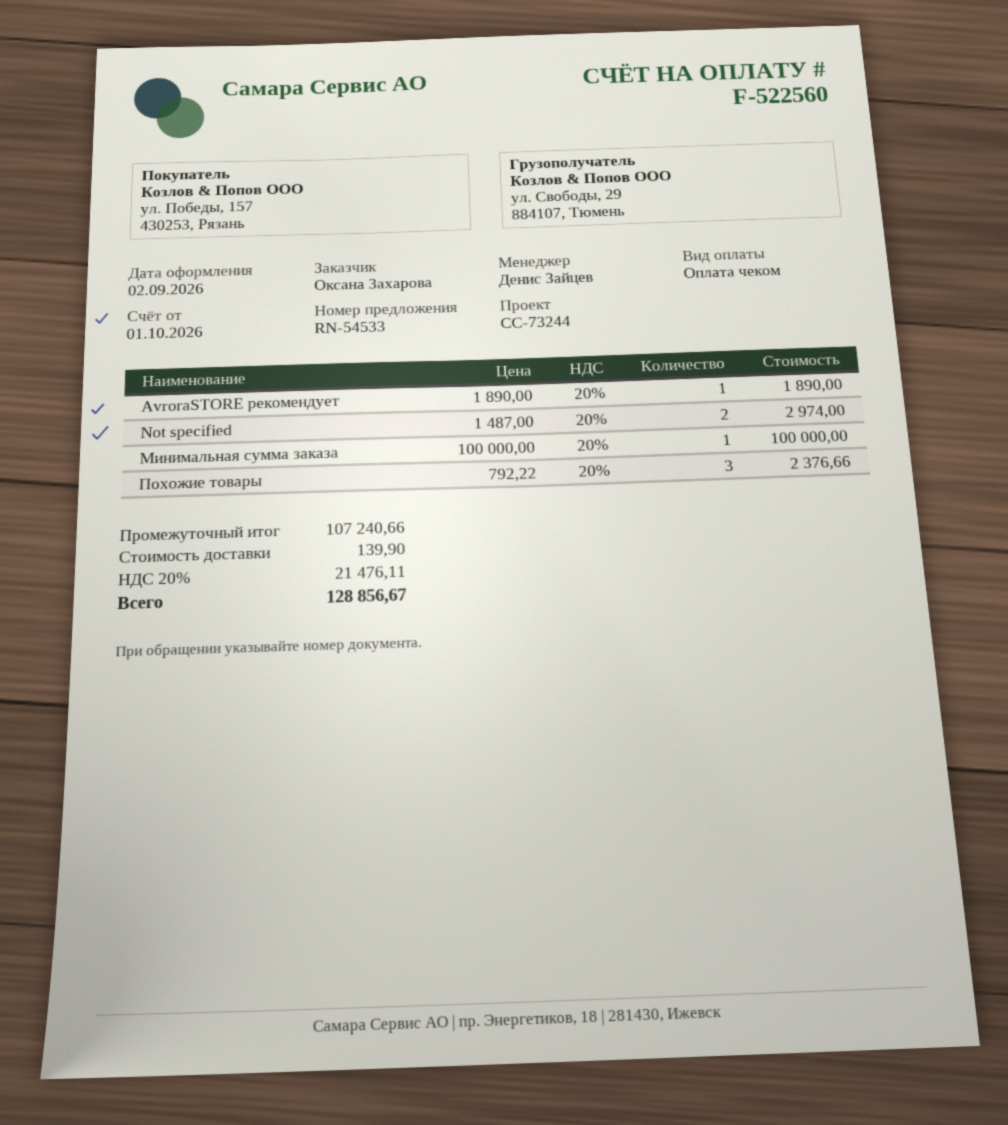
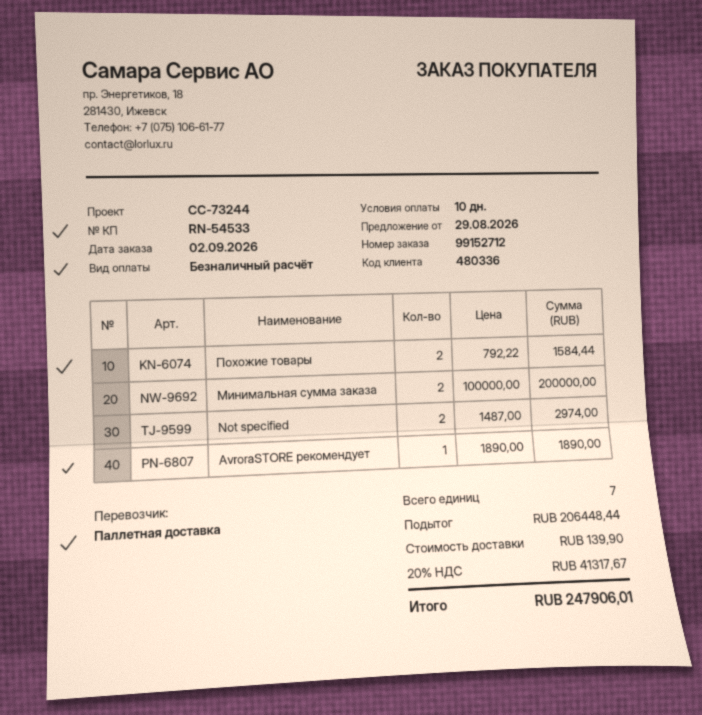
payment method: cheque -> bank transfer
Минимальная сумма заказа: 1 x 100000.00 = 100000.00 -> 2 x 100000.00 = 200000.00
Похожие товары: 3 x 792.22 = 2376.66 -> 2 x 792.22 = 1584.44
subtotal: 107240.66 -> 206448.44
tax: 20% = 21476.11 -> 20% = 41317.67
total: 128856.67 -> 247906.01

